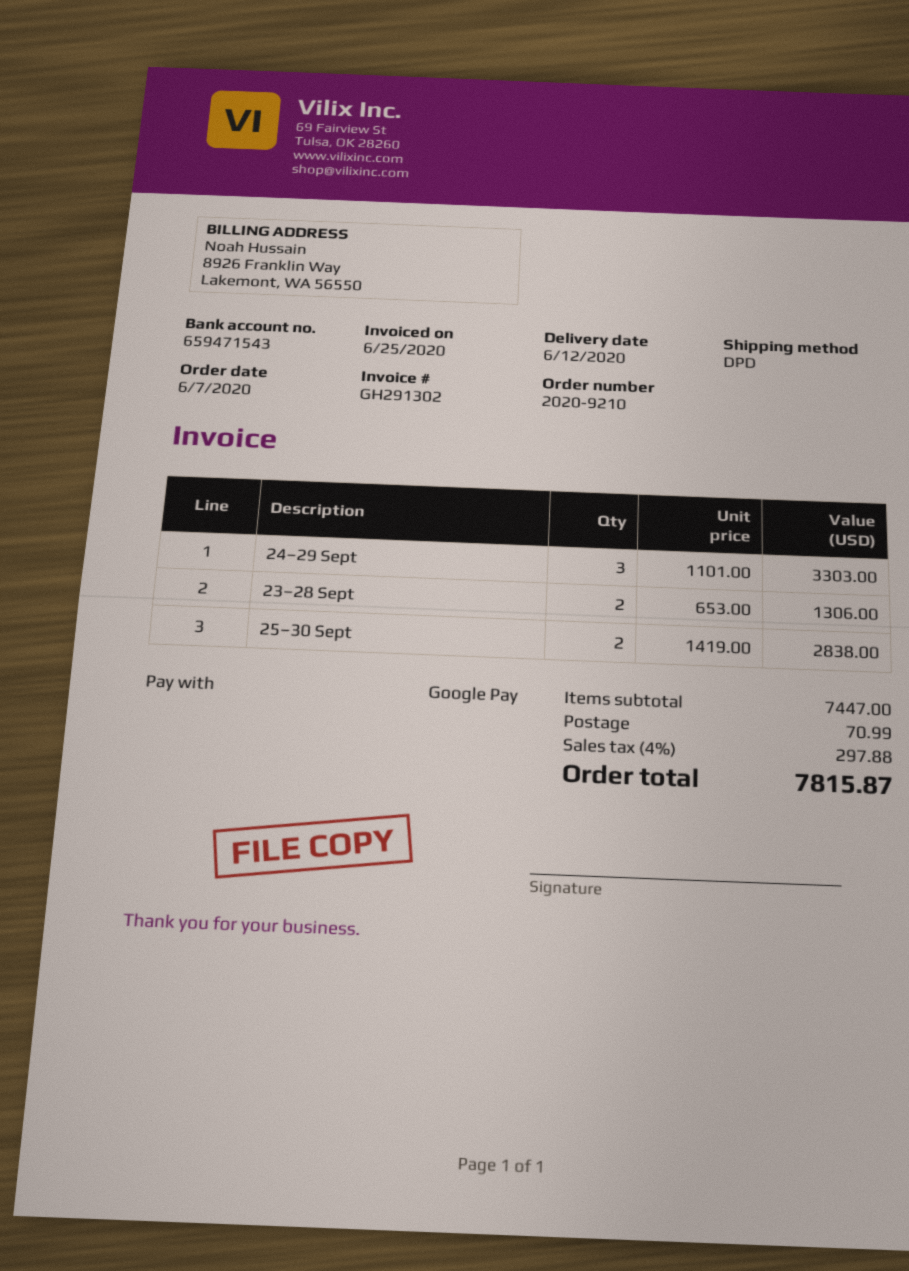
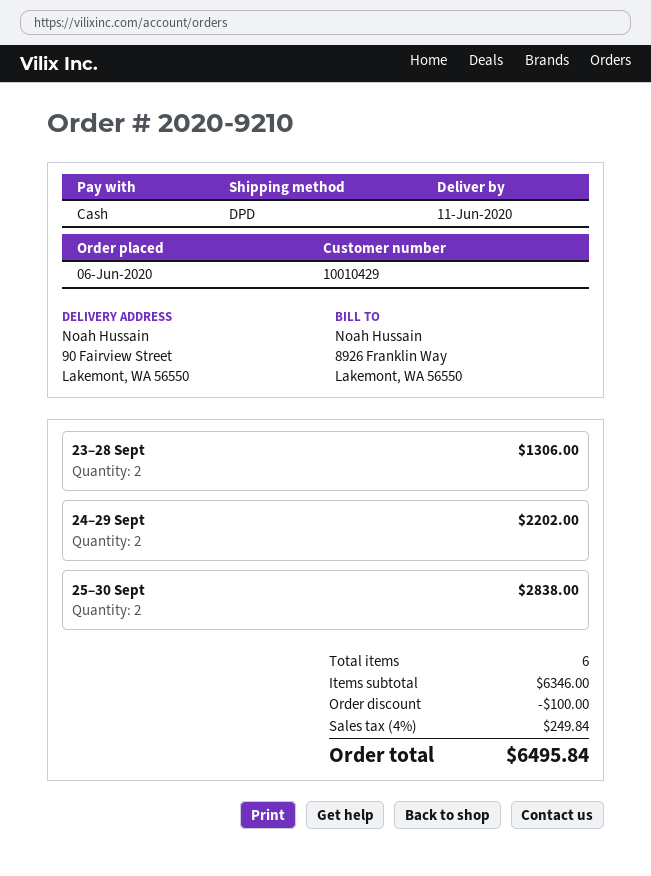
order date: 2020-06-07 -> 2020-06-06
delivery date: 2020-06-12 -> 2020-06-11
payment method: Google Pay -> cash
24–29 Sept: 3 for 3303.00 -> 2 for 2202.00
subtotal: 7447.00 -> 6346.00
discount: none -> 100.00
shipping: 70.99 -> none
tax: 4% = 297.88 -> 4% = 249.84
total: 7815.87 -> 6495.84

